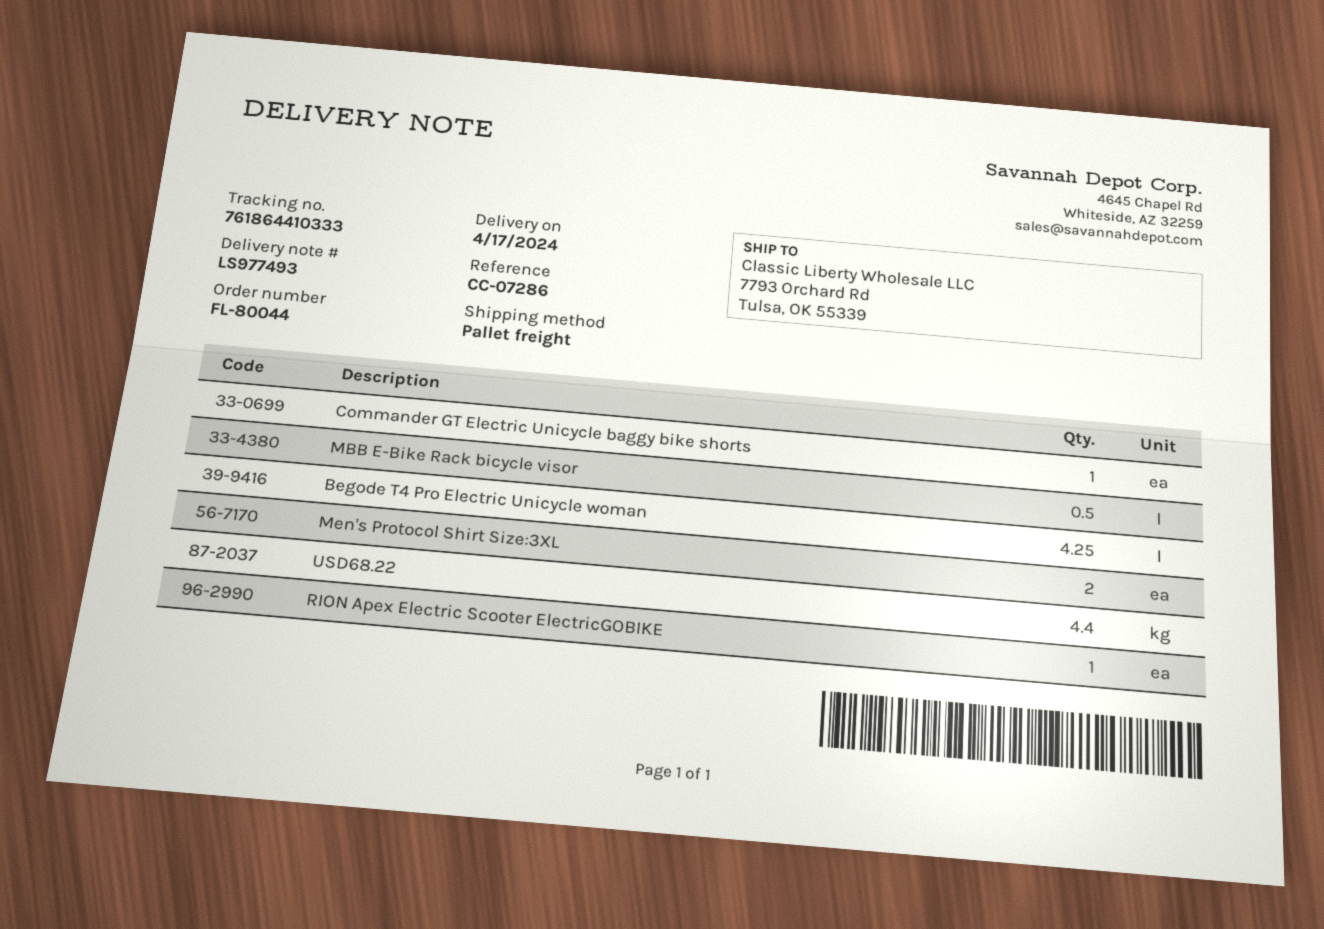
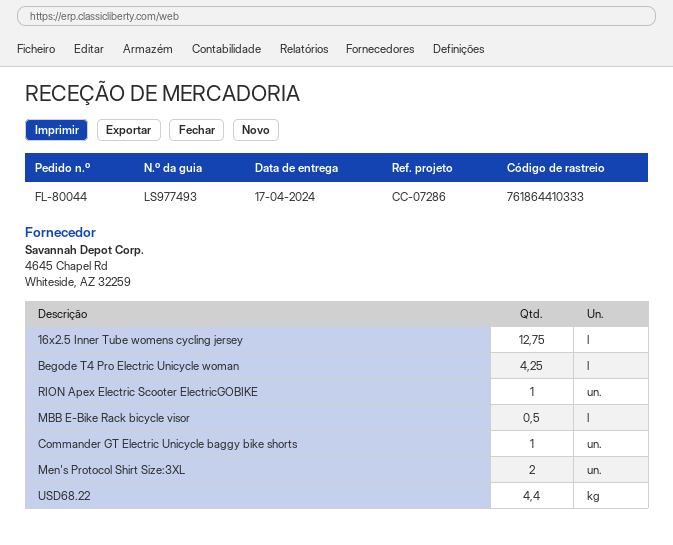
16x2.5 Inner Tube womens cycling jersey: none -> 12.75

